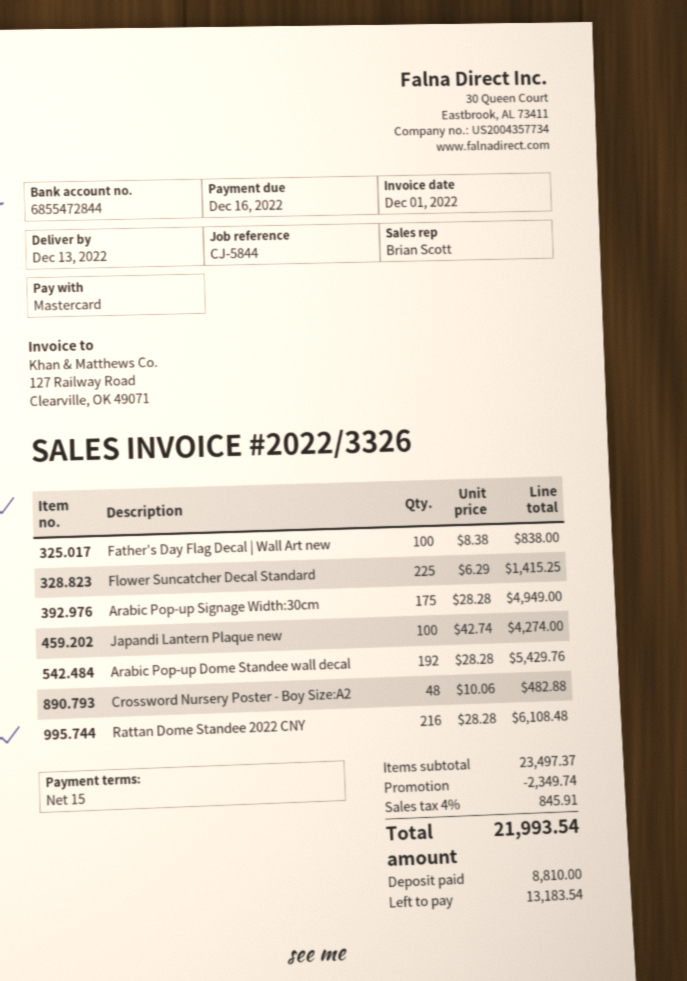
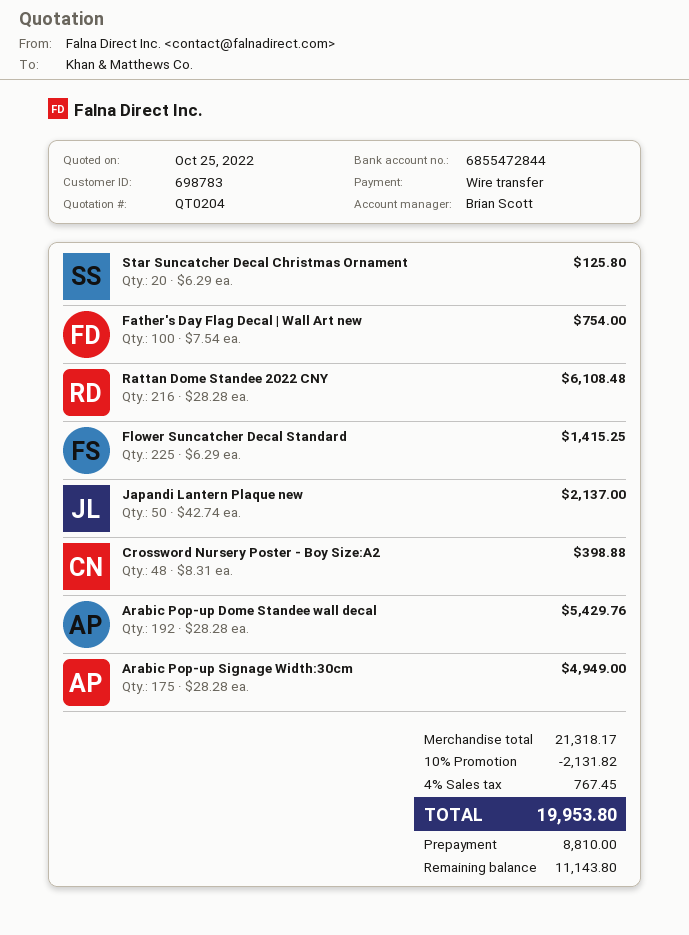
payment method: Mastercard -> bank transfer
Father's Day Flag Decal | Wall Art new: 100 x 8.38 = 838.00 -> 100 x 7.54 = 754.00
Japandi Lantern Plaque new: 100 x 42.74 = 4274.00 -> 50 x 42.74 = 2137.00
Crossword Nursery Poster - Boy Size:A2: 48 x 10.06 = 482.88 -> 48 x 8.31 = 398.88
Star Suncatcher Decal Christmas Ornament: none -> 20 x 6.29 = 125.80
subtotal: 23497.37 -> 21318.17
discount: 2349.74 -> 2131.82
tax: 4% = 845.91 -> 4% = 767.45
total: 21993.54 -> 19953.80
balance: 13183.54 -> 11143.80

